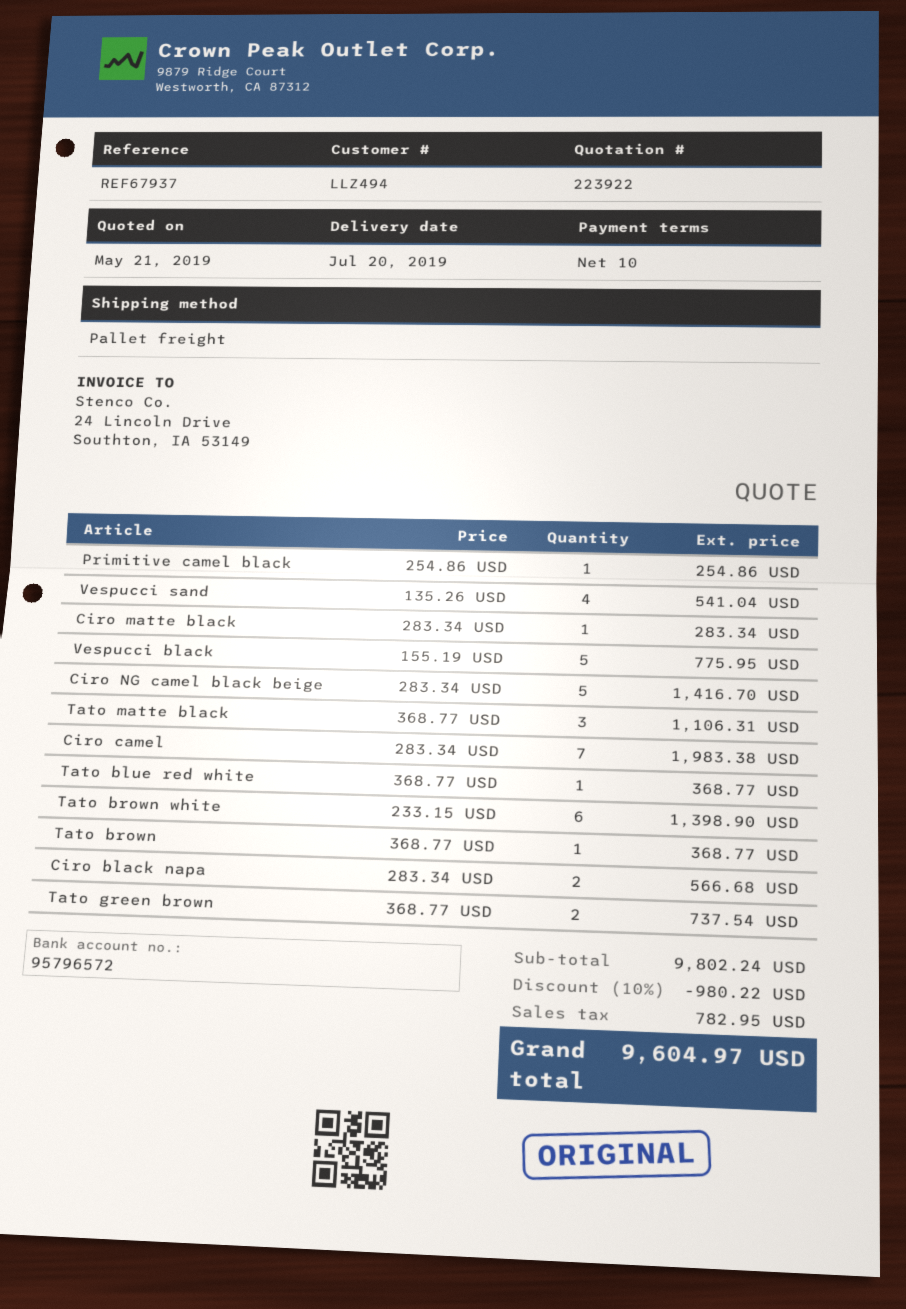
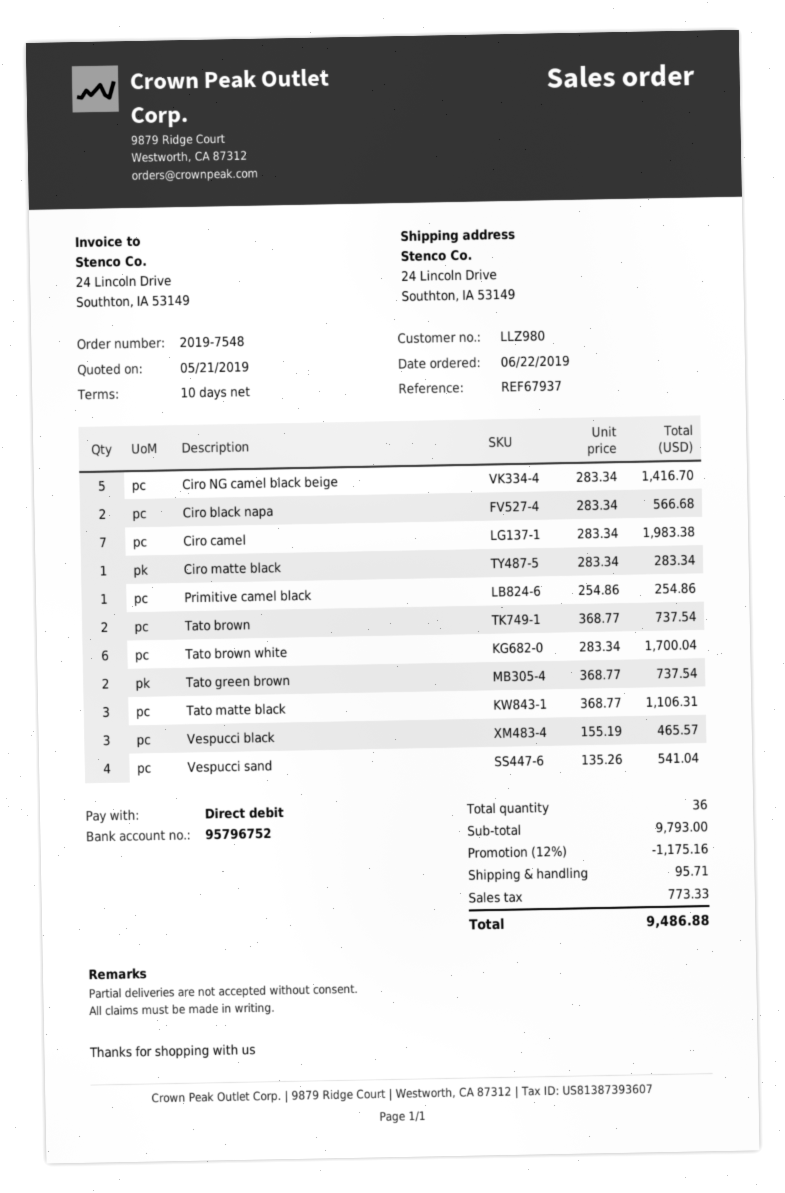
customer number: LLZ494 -> LLZ980
bank account: 95796572 -> 95796752
Vespucci black: 5 x 155.19 = 775.95 -> 3 x 155.19 = 465.57
Tato blue red white: 1 x 368.77 = 368.77 -> none
Tato brown white: 6 x 233.15 = 1398.90 -> 6 x 283.34 = 1700.04
Tato brown: 1 x 368.77 = 368.77 -> 2 x 368.77 = 737.54
subtotal: 9802.24 -> 9793.00
discount: 10% = 980.22 -> 12% = 1175.16
shipping: none -> 95.71
tax: 782.95 -> 773.33
total: 9604.97 -> 9486.88

